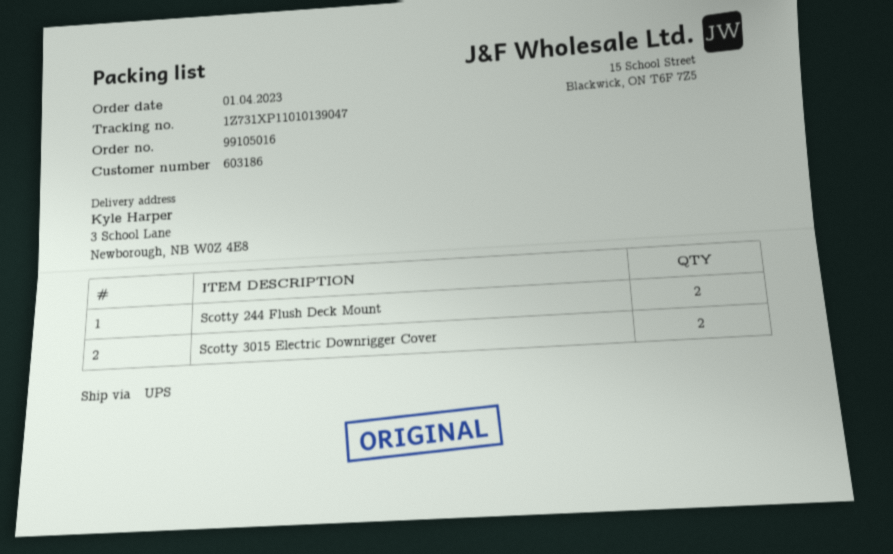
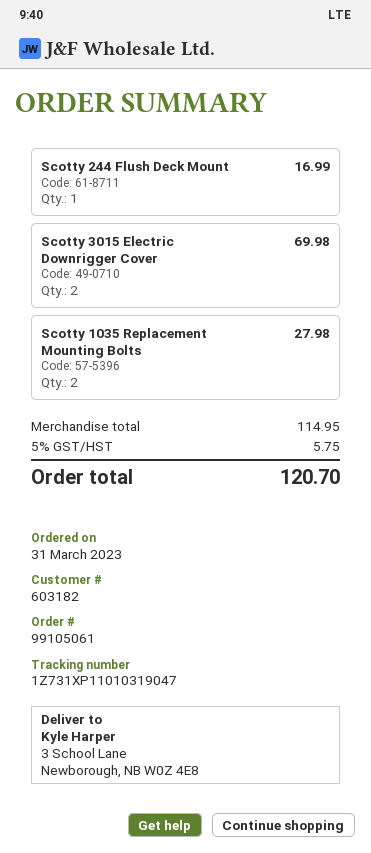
order number: 99105016 -> 99105061
order date: 2023-04-01 -> 2023-03-31
customer number: 603186 -> 603182
tracking number: 1Z731XP11010139047 -> 1Z731XP11010319047
Scotty 244 Flush Deck Mount: 2 -> 1
Scotty 1035 Replacement Mounting Bolts: none -> 2

